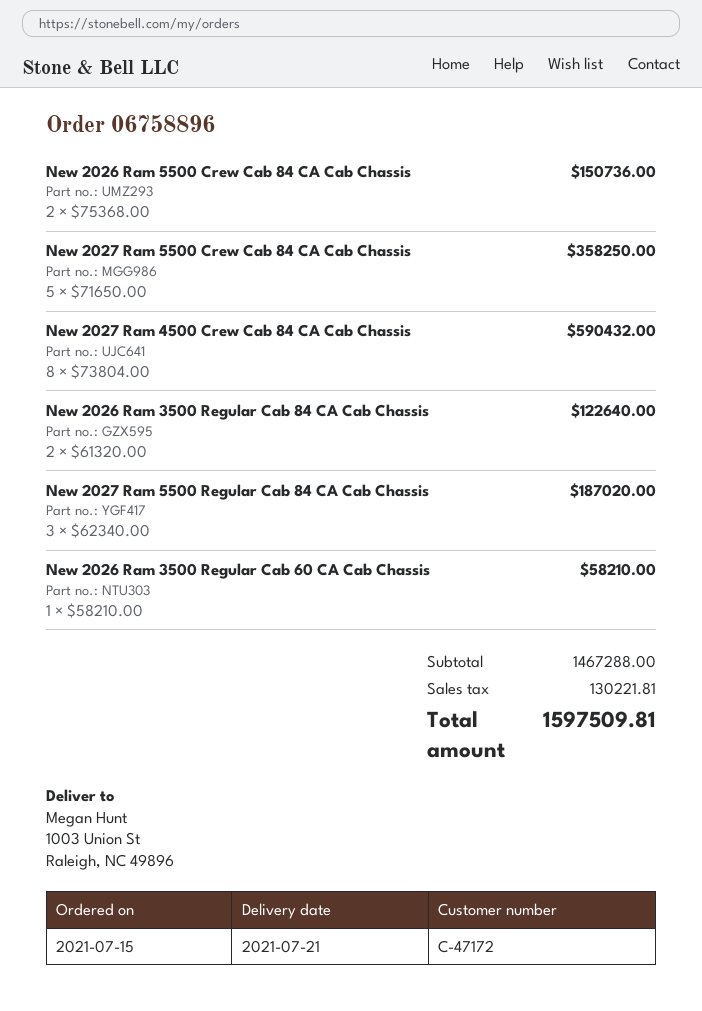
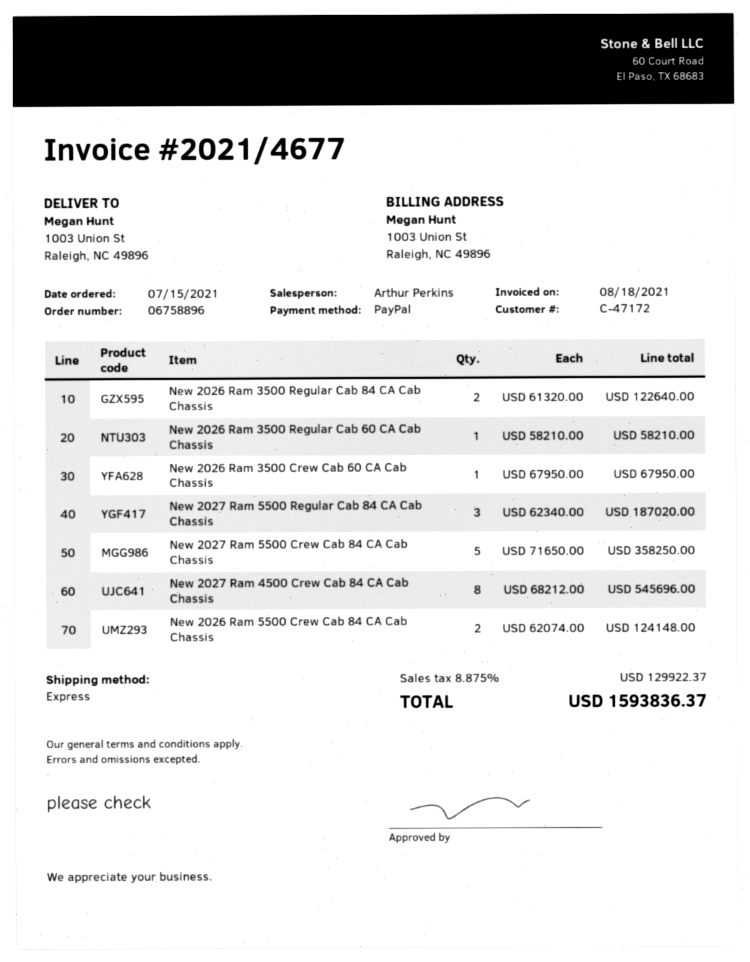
New 2026 Ram 5500 Crew Cab 84 CA Cab Chassis: 2 x 75368.00 = 150736.00 -> 2 x 62074.00 = 124148.00
New 2027 Ram 4500 Crew Cab 84 CA Cab Chassis: 8 x 73804.00 = 590432.00 -> 8 x 68212.00 = 545696.00
New 2026 Ram 3500 Crew Cab 60 CA Cab Chassis: none -> 1 x 67950.00 = 67950.00
tax: 130221.81 -> 129922.37
total: 1597509.81 -> 1593836.37

